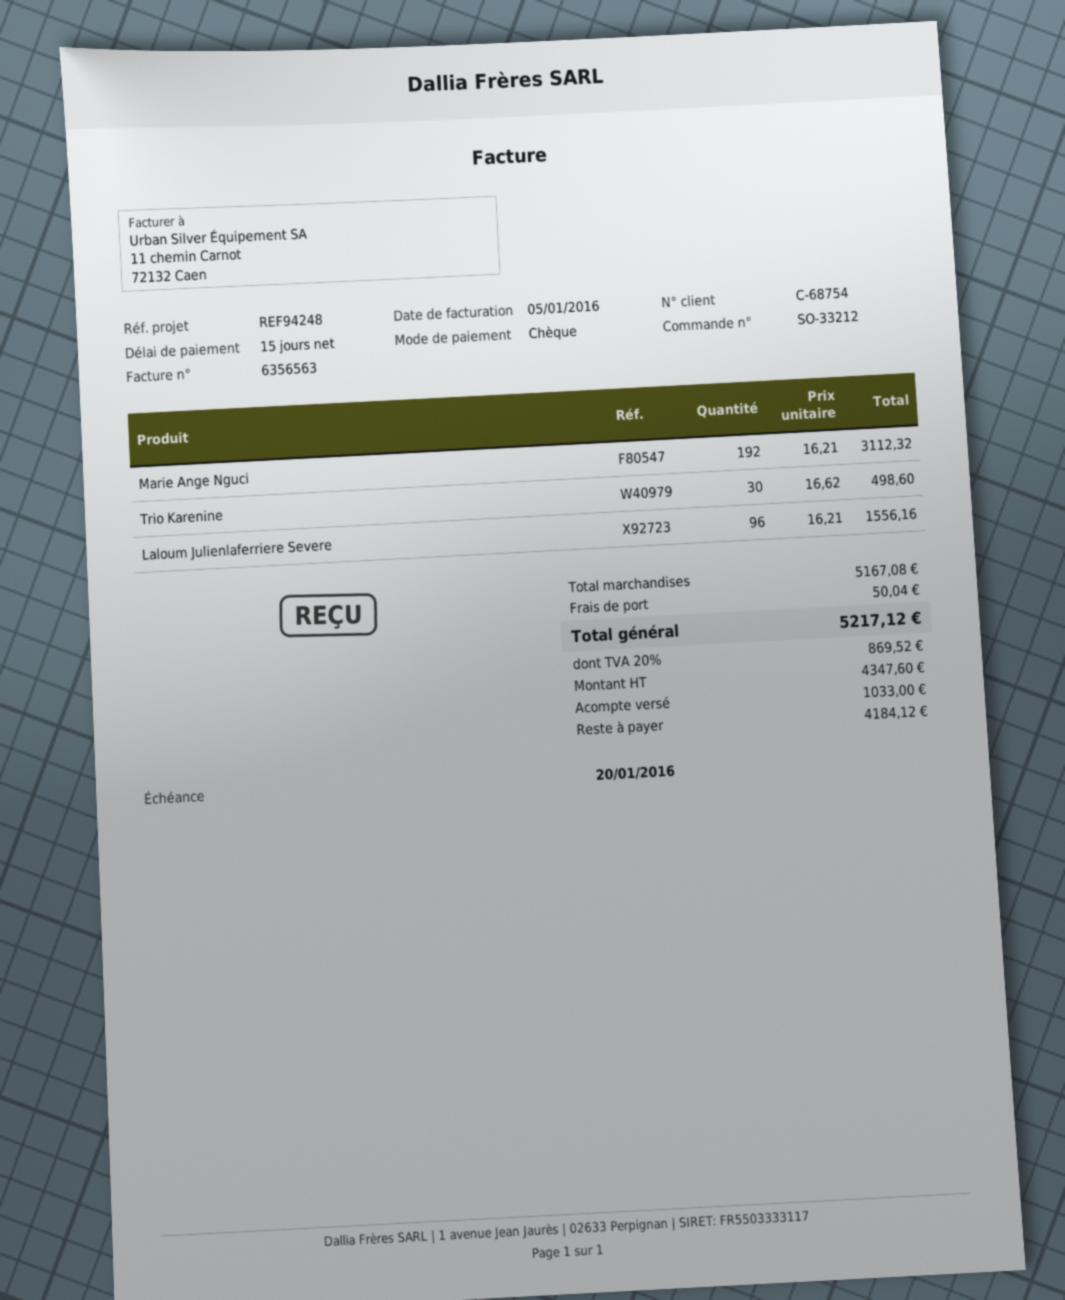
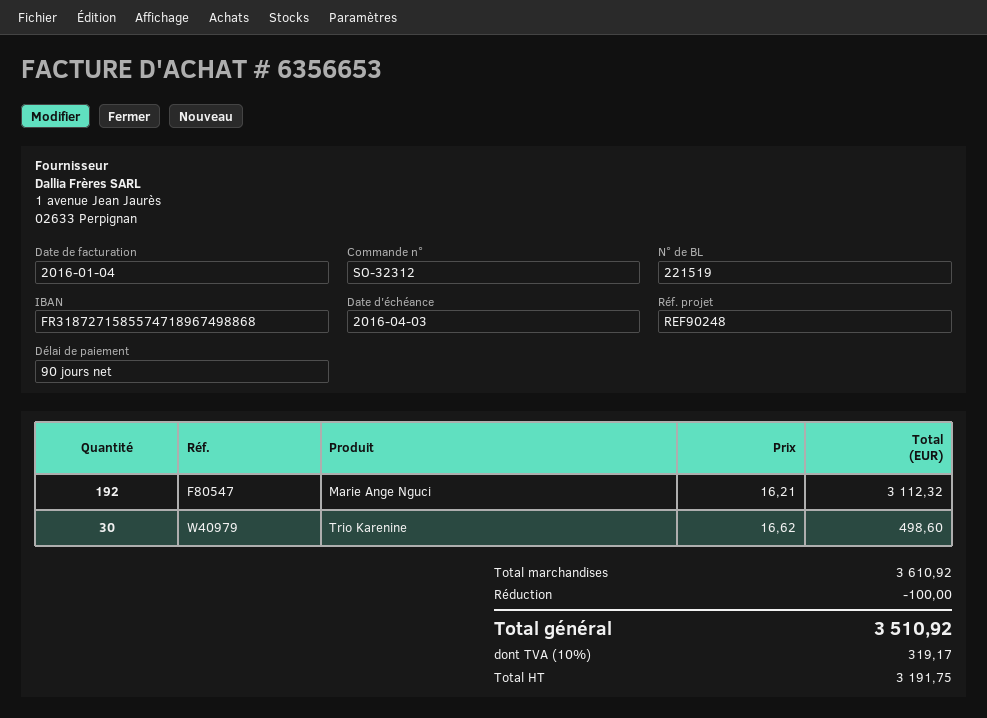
order number: SO-33212 -> SO-32312
invoice number: 6356563 -> 6356653
invoice date: 2016-01-05 -> 2016-01-04
payment terms: 15 days -> 90 days
due date: 2016-01-20 -> 2016-04-03
reference: REF94248 -> REF90248
Laloum Julienlaferriere Severe: 96 x 16.21 = 1556.16 -> none
subtotal: 5167.08 -> 3610.92
discount: none -> 100.00
shipping: 50.04 -> none
net: 4347.60 -> 3191.75
tax: 20% = 869.52 -> 10% = 319.17
total: 5217.12 -> 3510.92

